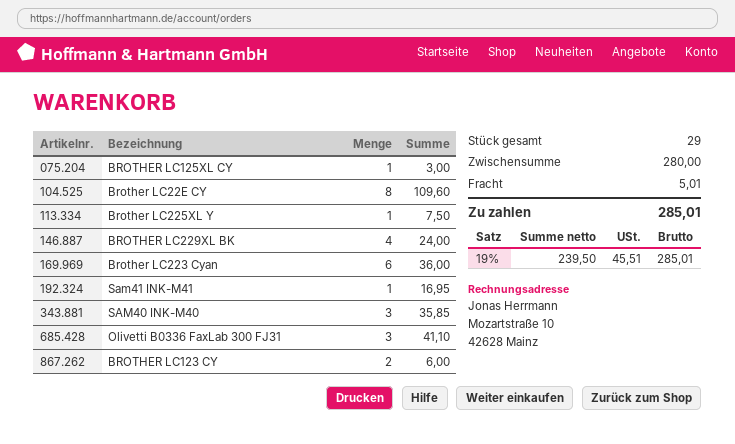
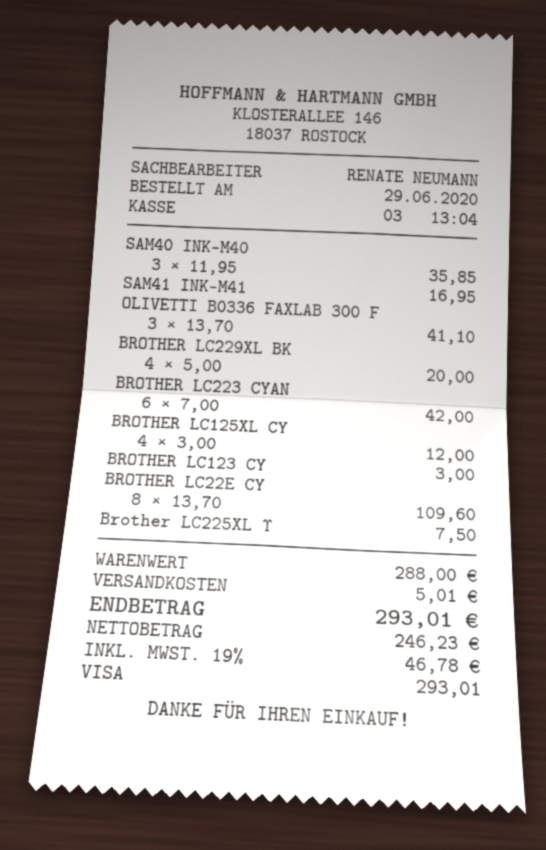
BROTHER LC125XL CY: 1 for 3.00 -> 4 for 12.00
BROTHER LC229XL BK: 4 for 24.00 -> 4 for 20.00
Brother LC223 Cyan: 6 for 36.00 -> 6 for 42.00
BROTHER LC123 CY: 2 for 6.00 -> 1 for 3.00
subtotal: 280.00 -> 288.00
net: 239.50 -> 246.23
tax: 19% = 45.51 -> 19% = 46.78
total: 285.01 -> 293.01

